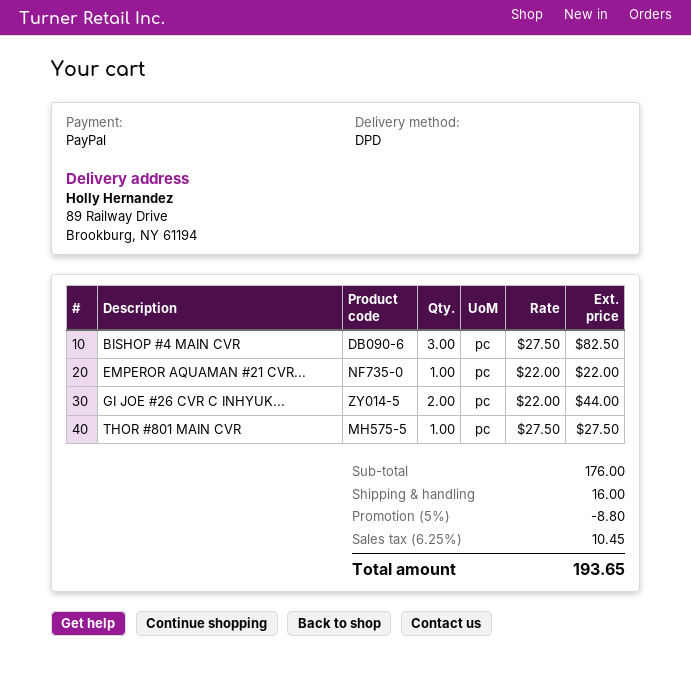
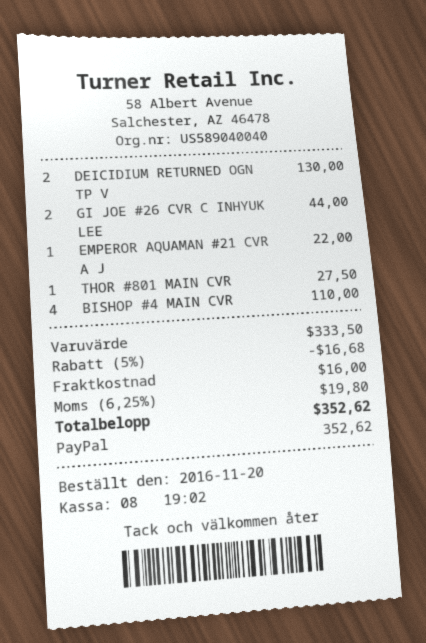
BISHOP #4 MAIN CVR: 3 for 82.50 -> 4 for 110.00
DEICIDIUM RETURNED OGN TP V: none -> 2 for 130.00
subtotal: 176.00 -> 333.50
discount: 5% = 8.80 -> 5% = 16.68
tax: 6.25% = 10.45 -> 6.25% = 19.80
total: 193.65 -> 352.62

